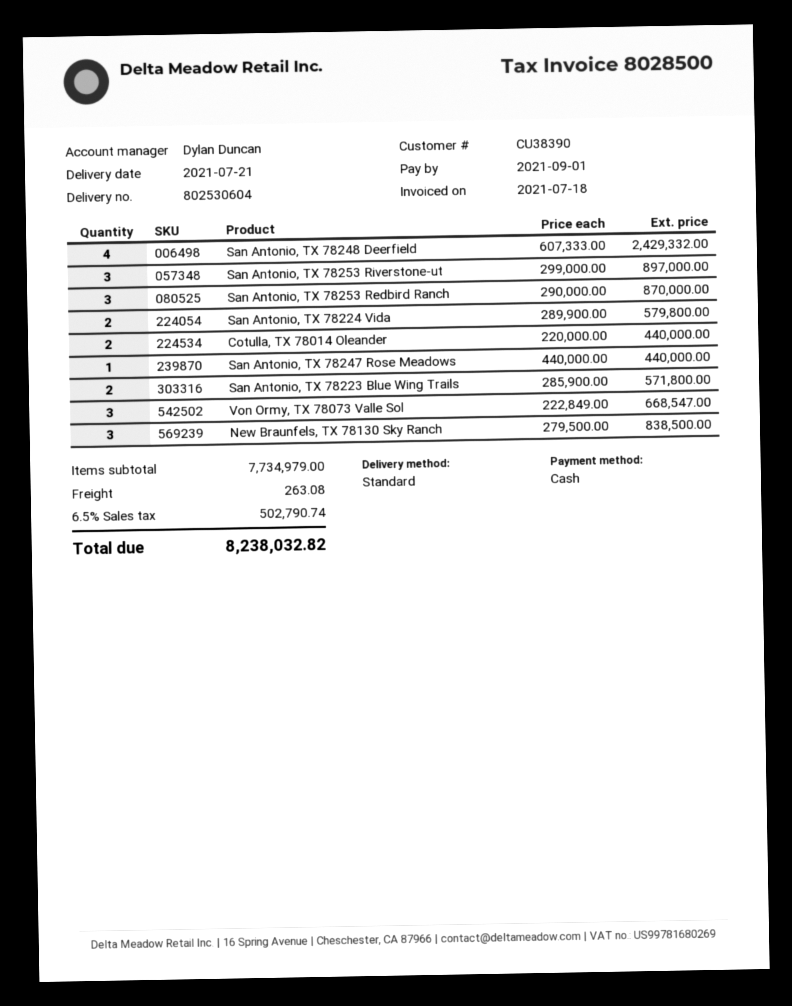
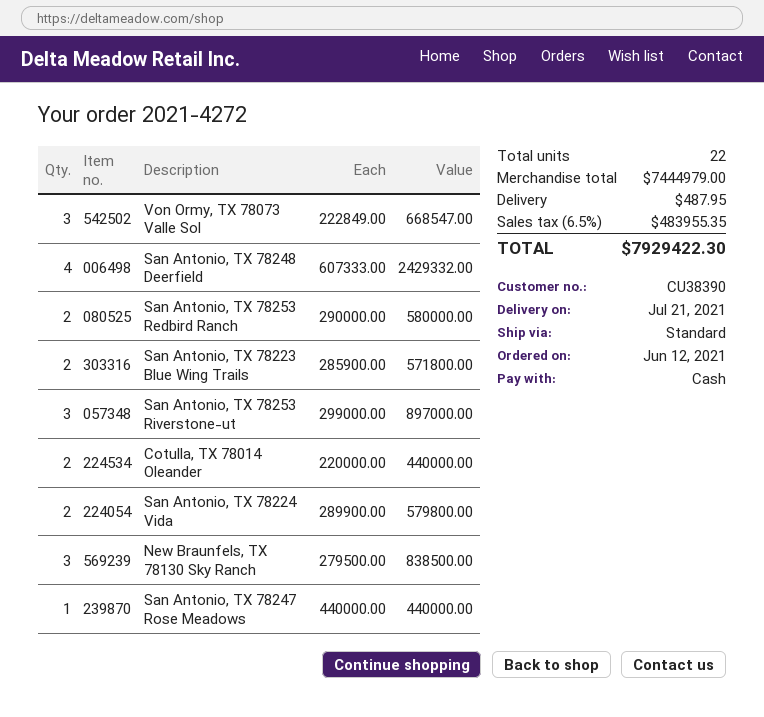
San Antonio, TX 78253 Redbird Ranch: 3 x 290000.00 = 870000.00 -> 2 x 290000.00 = 580000.00
subtotal: 7734979.00 -> 7444979.00
shipping: 263.08 -> 487.95
tax: 6.5% = 502790.74 -> 6.5% = 483955.35
total: 8238032.82 -> 7929422.30

